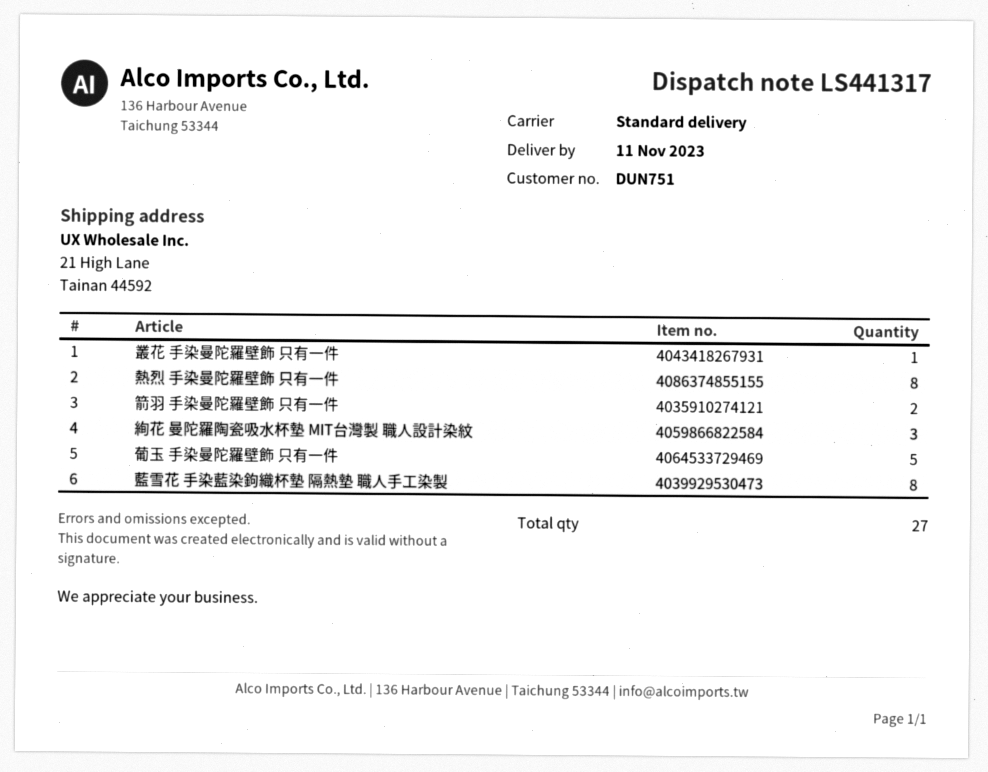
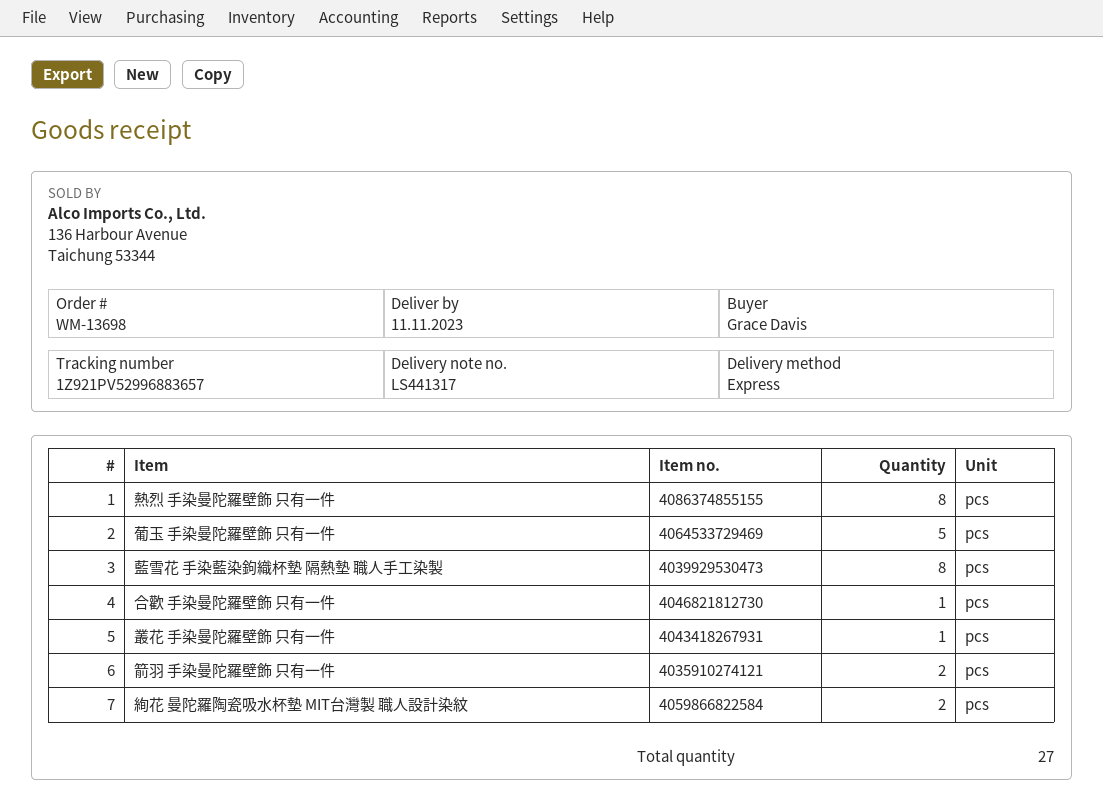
shipping method: standard -> express
絢花 曼陀羅陶瓷吸水杯墊 MIT台灣製 職人設計染紋: 3 -> 2
合歡 手染曼陀羅壁飾 只有一件: none -> 1

